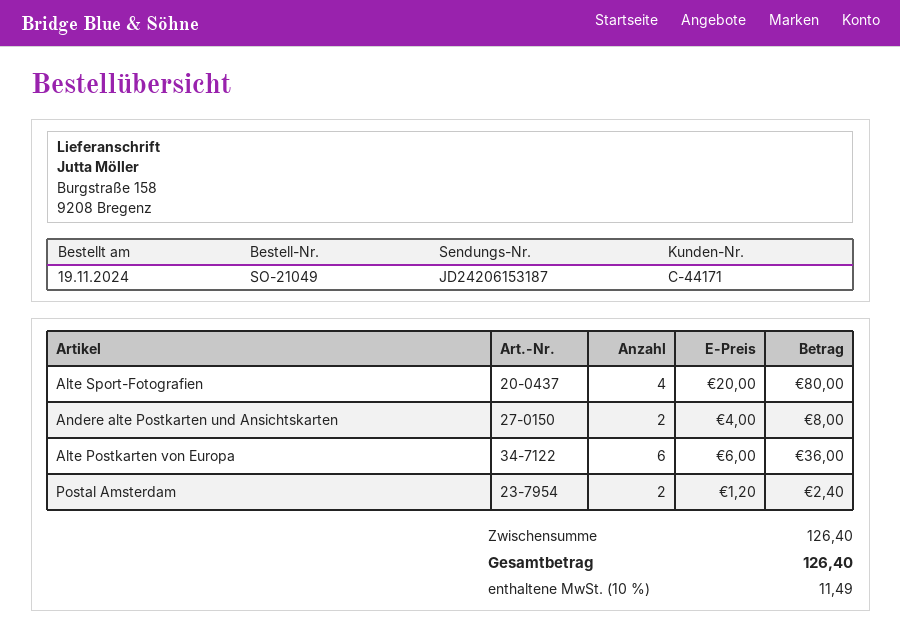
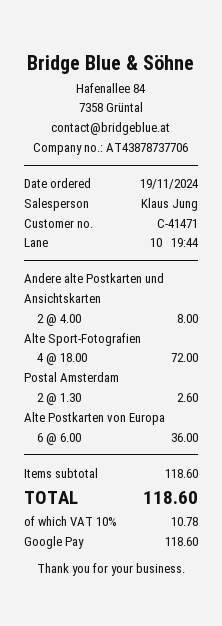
customer number: C-44171 -> C-41471
Alte Sport-Fotografien: 4 x 20.00 = 80.00 -> 4 x 18.00 = 72.00
Postal Amsterdam: 2 x 1.20 = 2.40 -> 2 x 1.30 = 2.60
subtotal: 126.40 -> 118.60
tax: 10% = 11.49 -> 10% = 10.78
total: 126.40 -> 118.60

